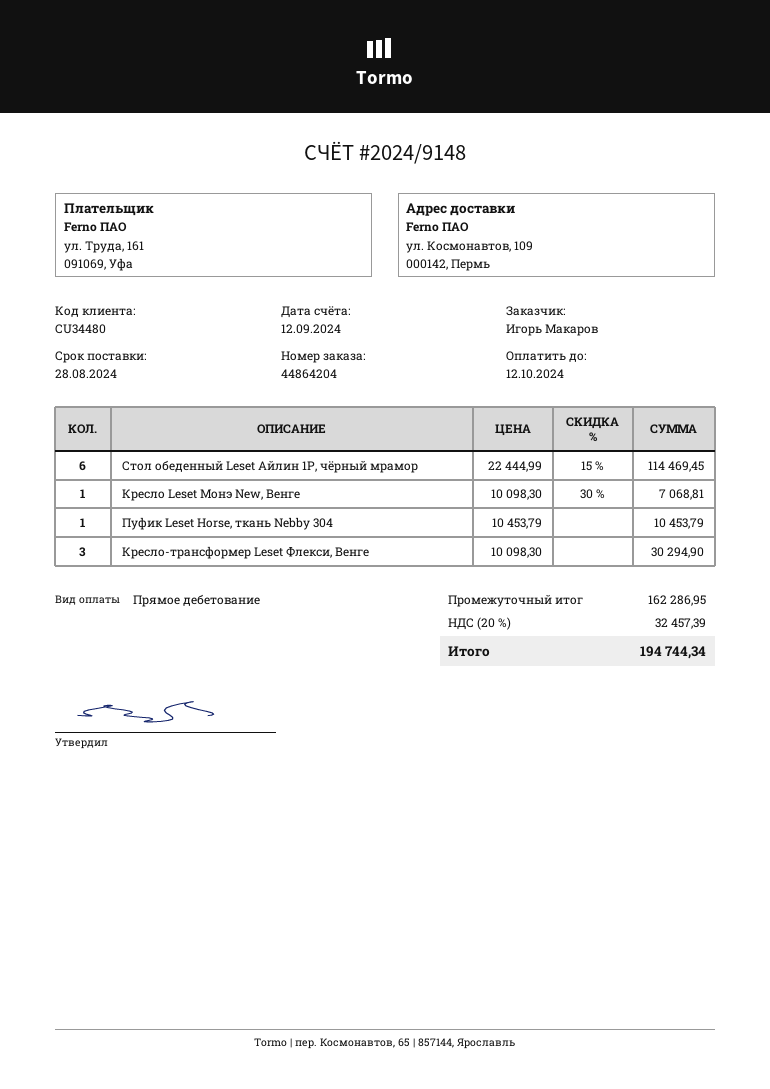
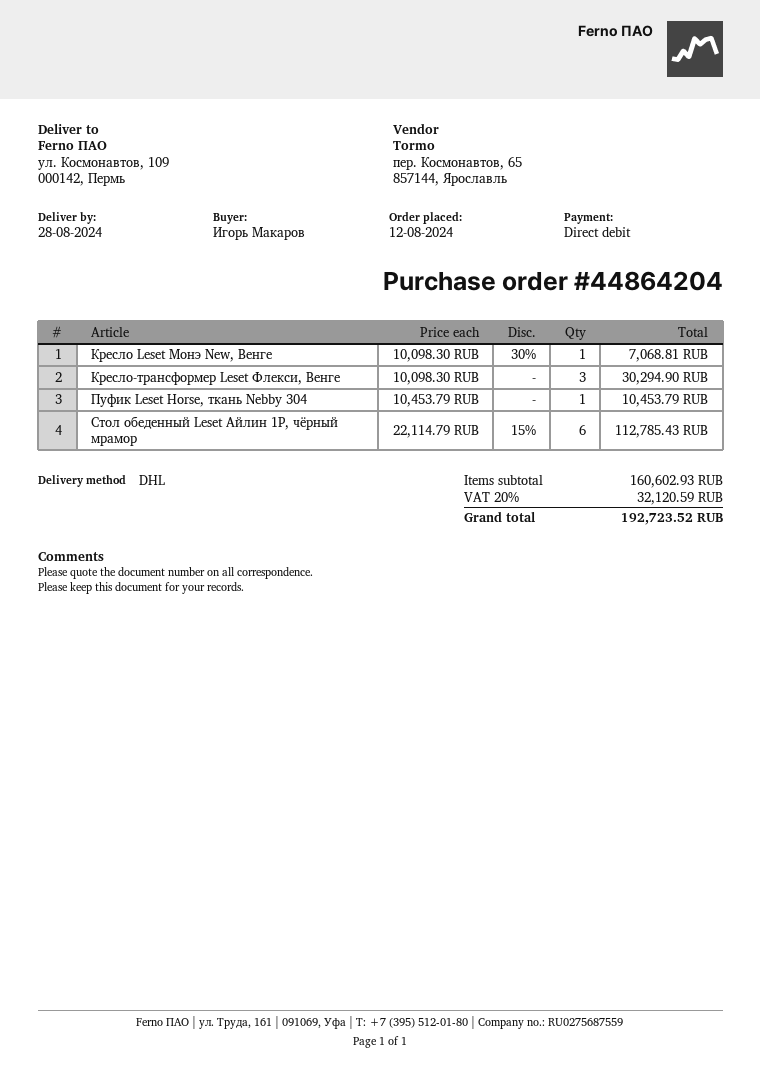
Стол обеденный Leset Айлин 1Р, чёрный мрамор: 6 x 22444.99 - 15% = 114469.45 -> 6 x 22114.79 - 15% = 112785.43
subtotal: 162286.95 -> 160602.93
tax: 20% = 32457.39 -> 20% = 32120.59
total: 194744.34 -> 192723.52

